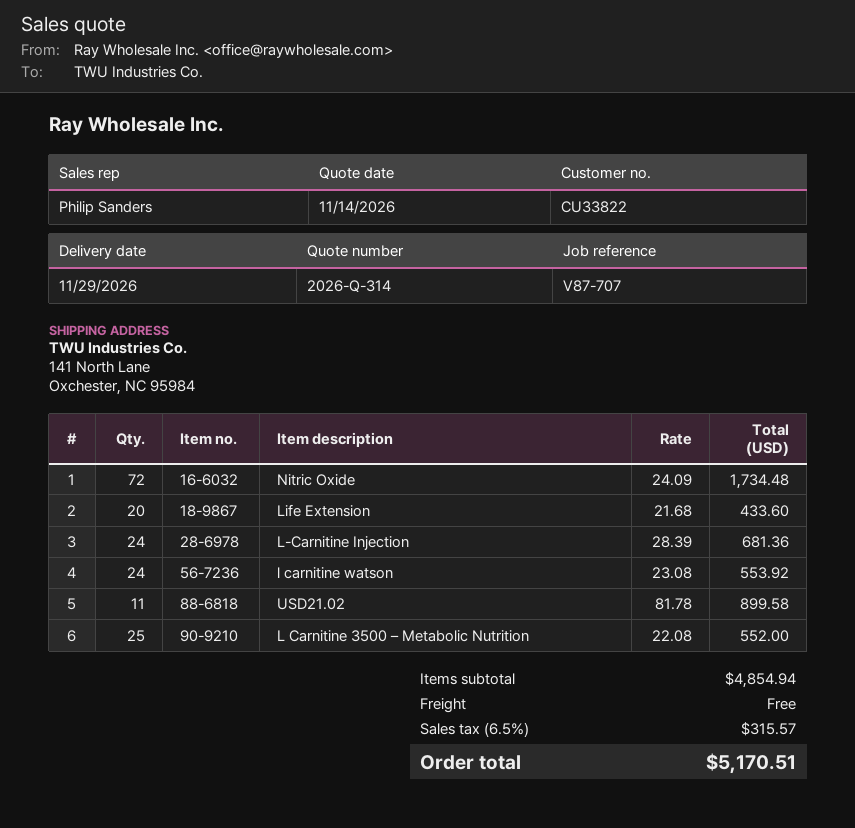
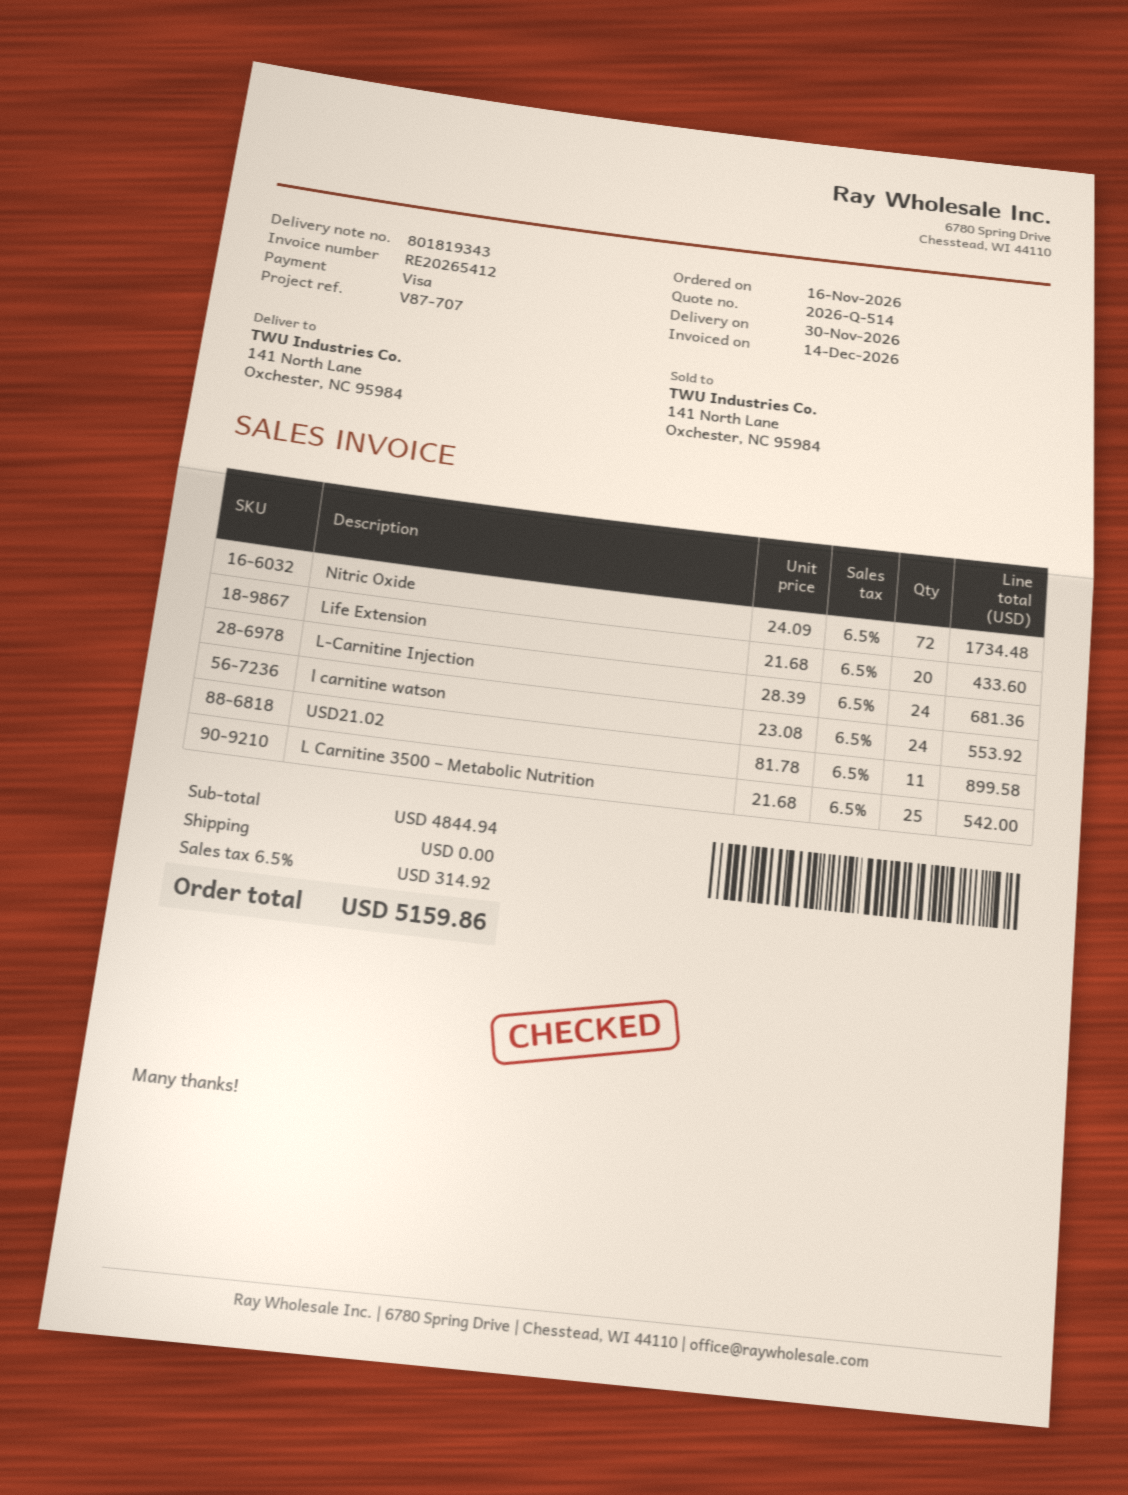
quote number: 2026-Q-314 -> 2026-Q-514
delivery date: 2026-11-29 -> 2026-11-30
L Carnitine 3500 – Metabolic Nutrition: 25 x 22.08 = 552.00 -> 25 x 21.68 = 542.00
subtotal: 4854.94 -> 4844.94
tax: 6.5% = 315.57 -> 6.5% = 314.92
total: 5170.51 -> 5159.86

